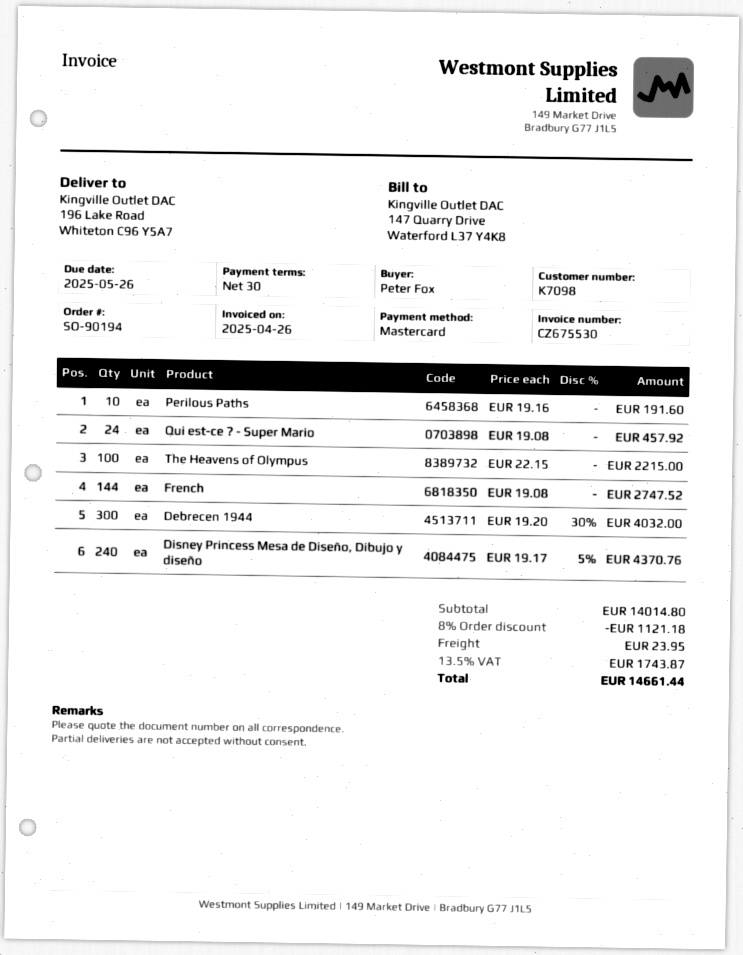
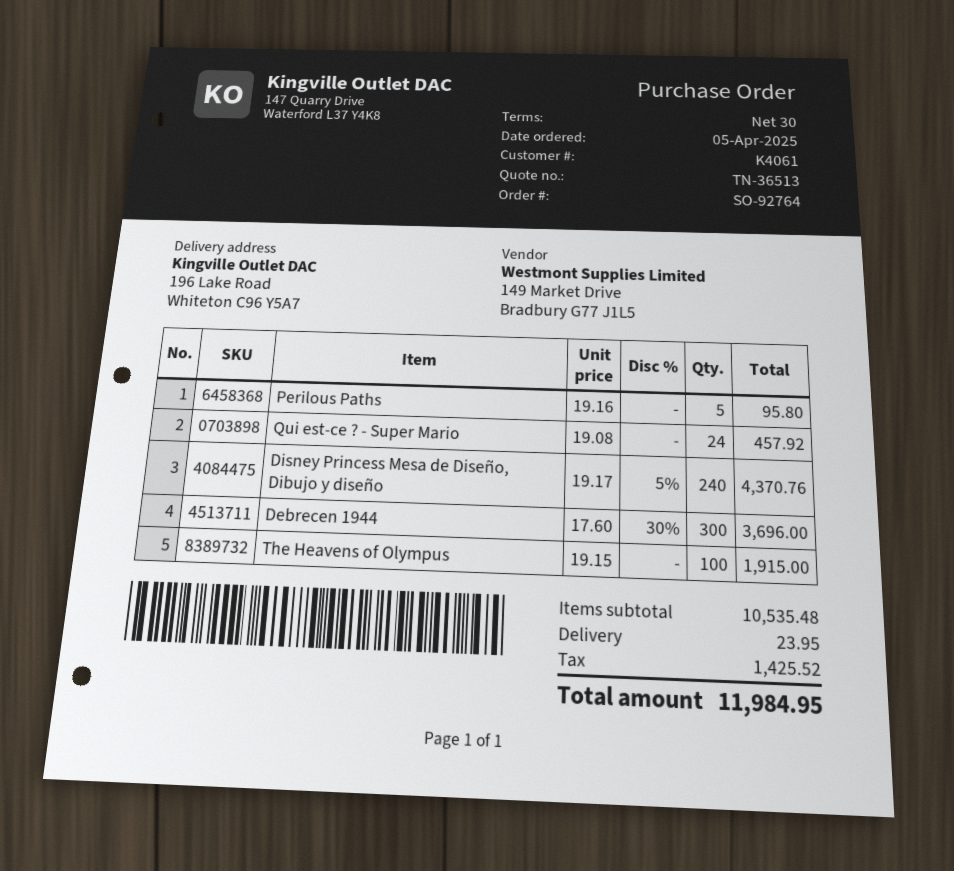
order number: SO-90194 -> SO-92764
customer number: K7098 -> K4061
Perilous Paths: 10 x 19.16 = 191.60 -> 5 x 19.16 = 95.80
The Heavens of Olympus: 100 x 22.15 = 2215.00 -> 100 x 19.15 = 1915.00
French: 144 x 19.08 = 2747.52 -> none
Debrecen 1944: 300 x 19.20 - 30% = 4032.00 -> 300 x 17.60 - 30% = 3696.00
subtotal: 14014.80 -> 10535.48
discount: 8% = 1121.18 -> none
tax: 1743.87 -> 1425.52
total: 14661.44 -> 11984.95

